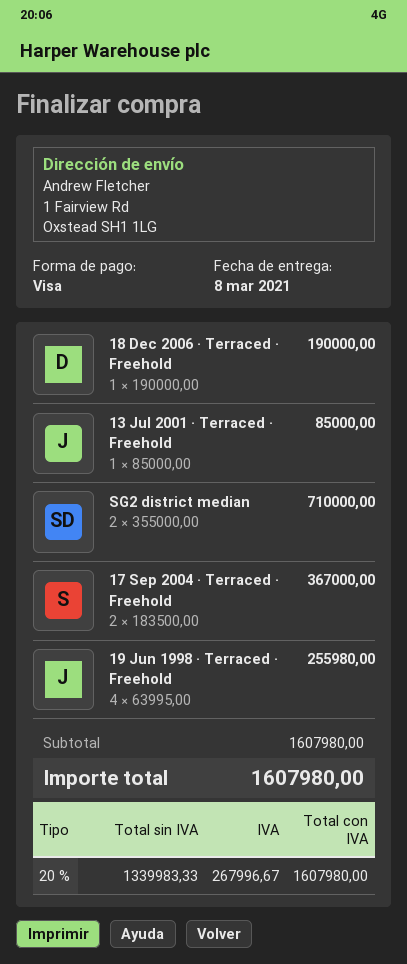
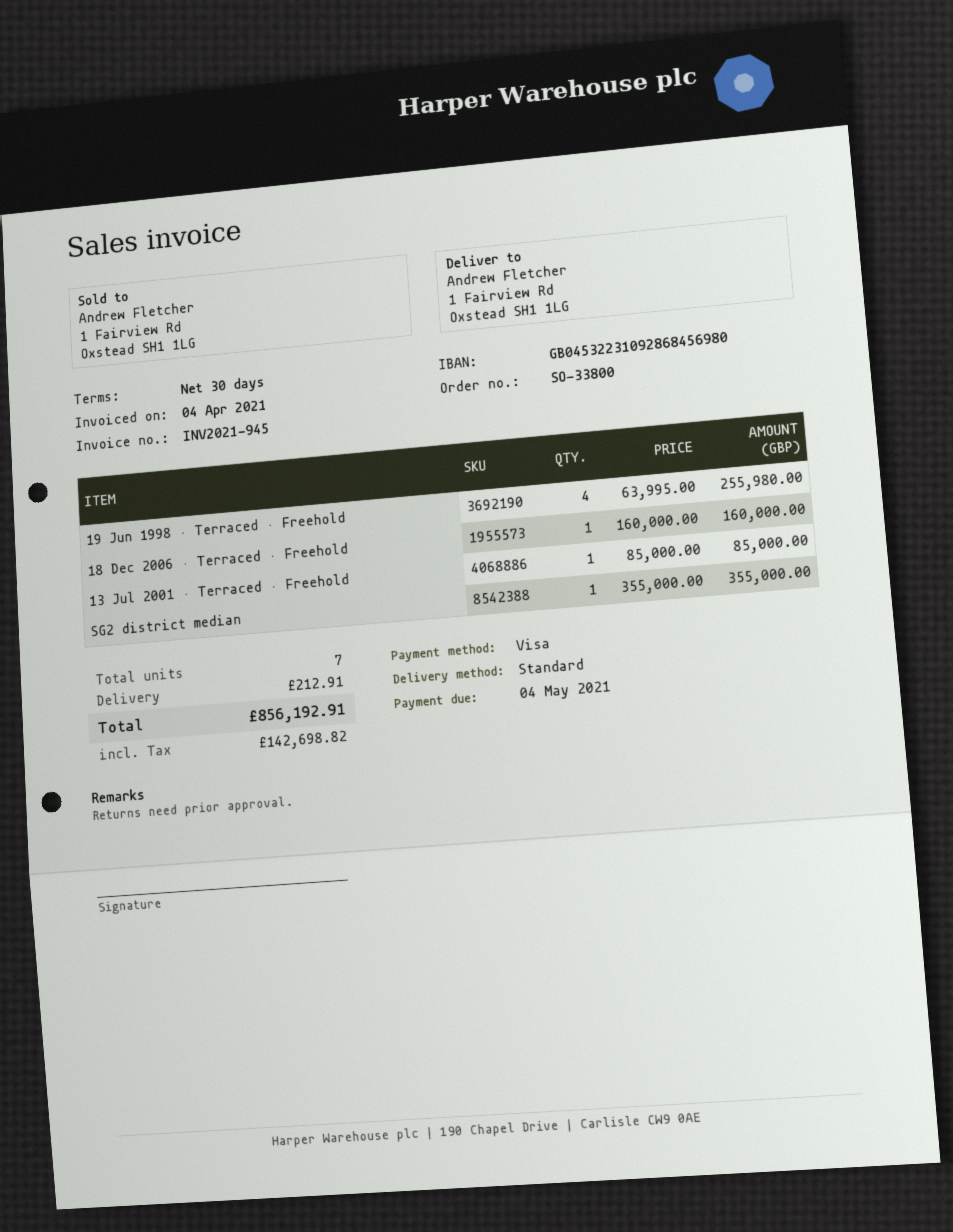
18 Dec 2006 · Terraced · Freehold: 1 x 190000.00 = 190000.00 -> 1 x 160000.00 = 160000.00
SG2 district median: 2 x 355000.00 = 710000.00 -> 1 x 355000.00 = 355000.00
17 Sep 2004 · Terraced · Freehold: 2 x 183500.00 = 367000.00 -> none
shipping: none -> 212.91
tax: 267996.67 -> 142698.82
total: 1607980.00 -> 856192.91

